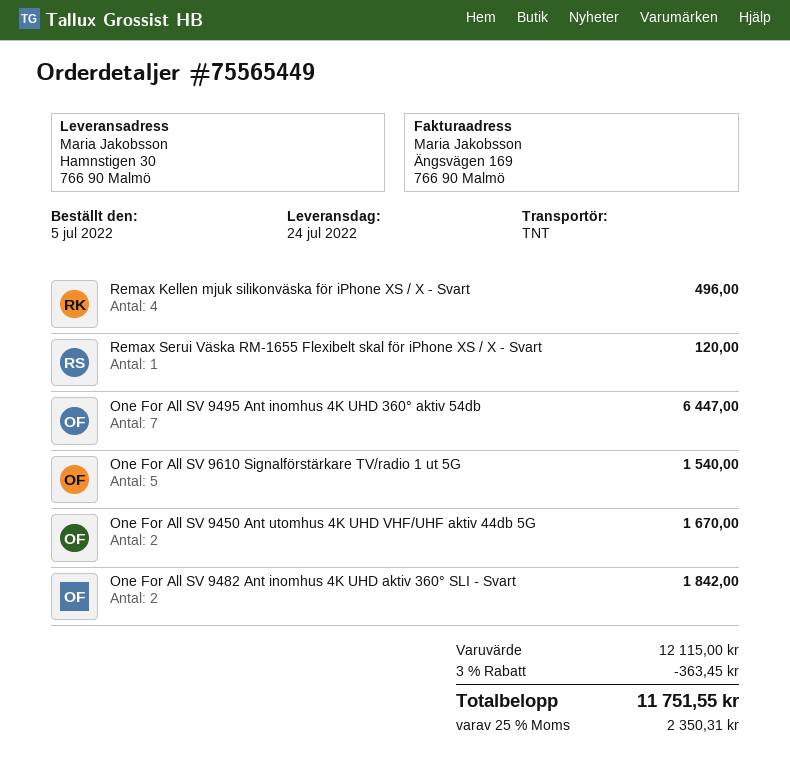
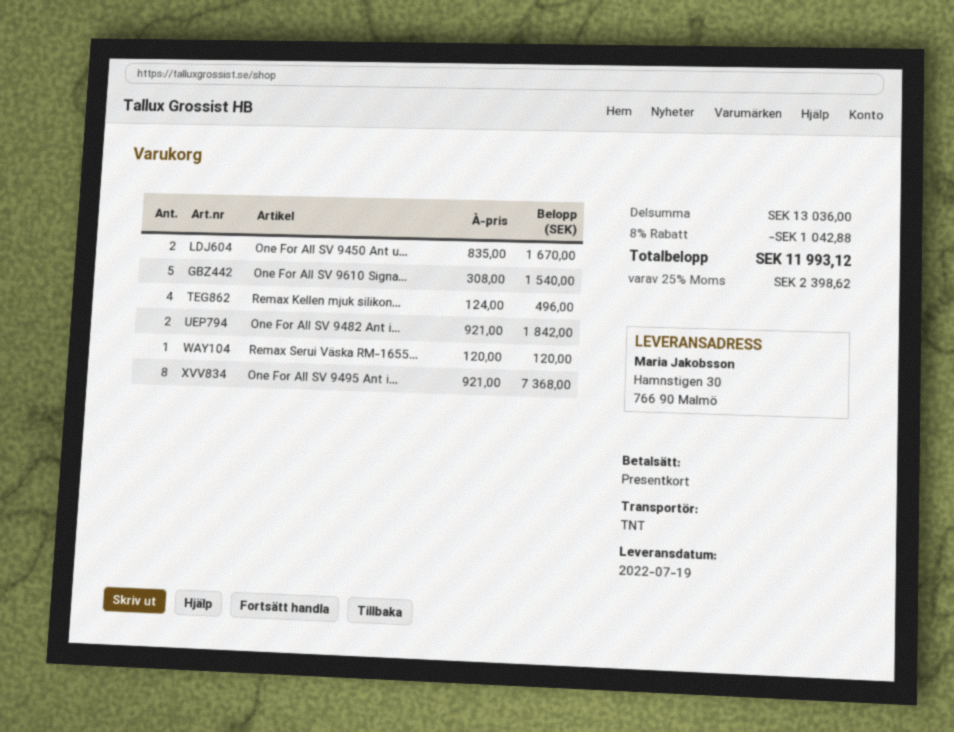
delivery date: 2022-07-24 -> 2022-07-19
One For All SV 9495 Ant inomhus 4K UHD 360° aktiv 54db: 7 for 6447.00 -> 8 for 7368.00
subtotal: 12115.00 -> 13036.00
discount: 3% = 363.45 -> 8% = 1042.88
tax: 25% = 2350.31 -> 25% = 2398.62
total: 11751.55 -> 11993.12

